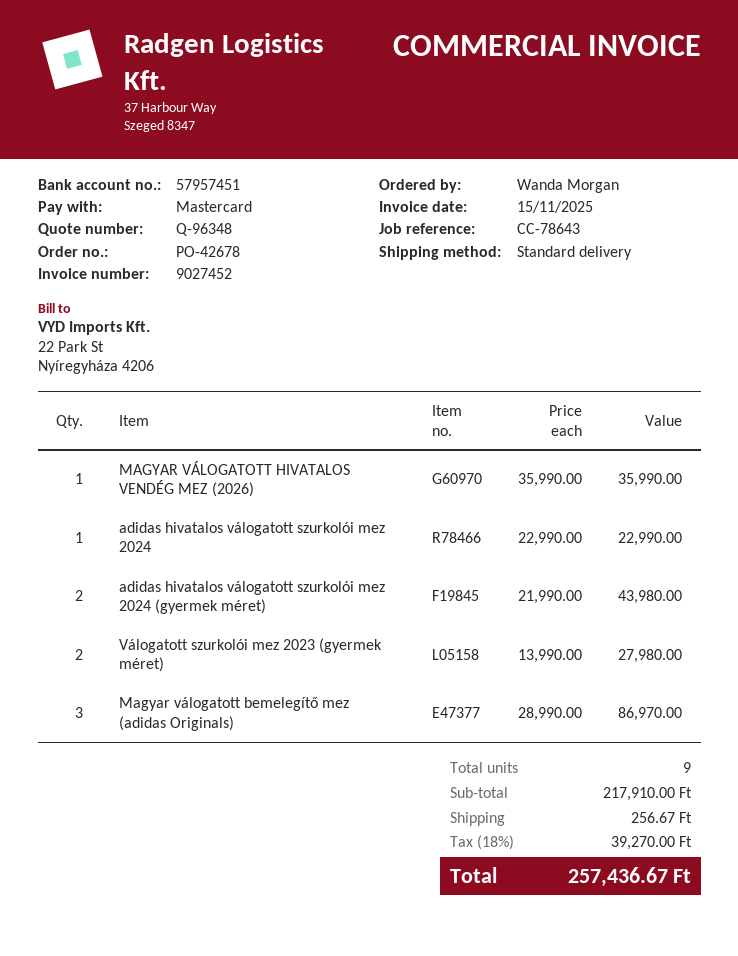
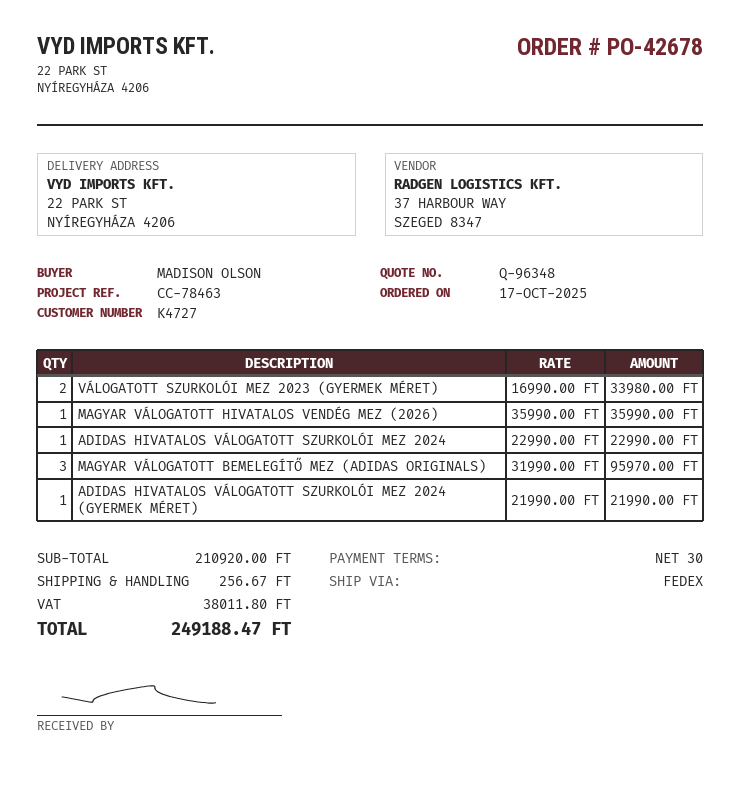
reference: CC-78643 -> CC-78463
ordered by: Wanda Morgan -> MADISON OLSON
shipping method: standard -> FedEx
adidas hivatalos válogatott szurkolói mez 2024 (gyermek méret): 2 x 21990.00 = 43980.00 -> 1 x 21990.00 = 21990.00
Válogatott szurkolói mez 2023 (gyermek méret): 2 x 13990.00 = 27980.00 -> 2 x 16990.00 = 33980.00
Magyar válogatott bemelegítő mez (adidas Originals): 3 x 28990.00 = 86970.00 -> 3 x 31990.00 = 95970.00
subtotal: 217910.00 -> 210920.00
tax: 39270.00 -> 38011.80
total: 257436.67 -> 249188.47

